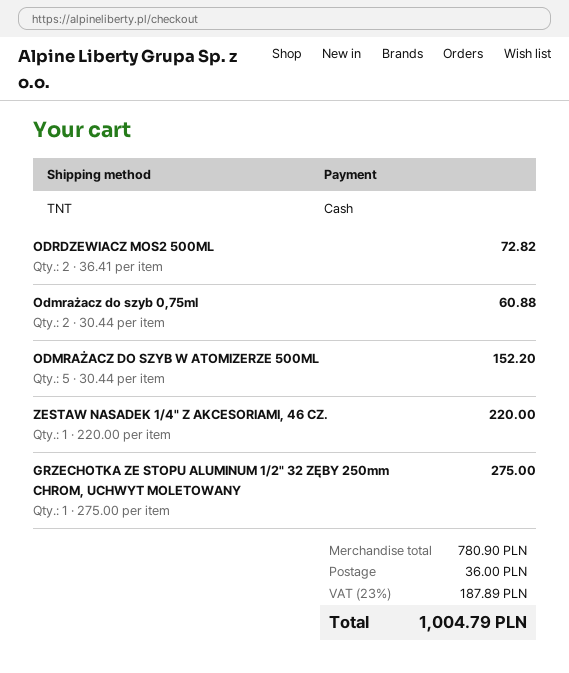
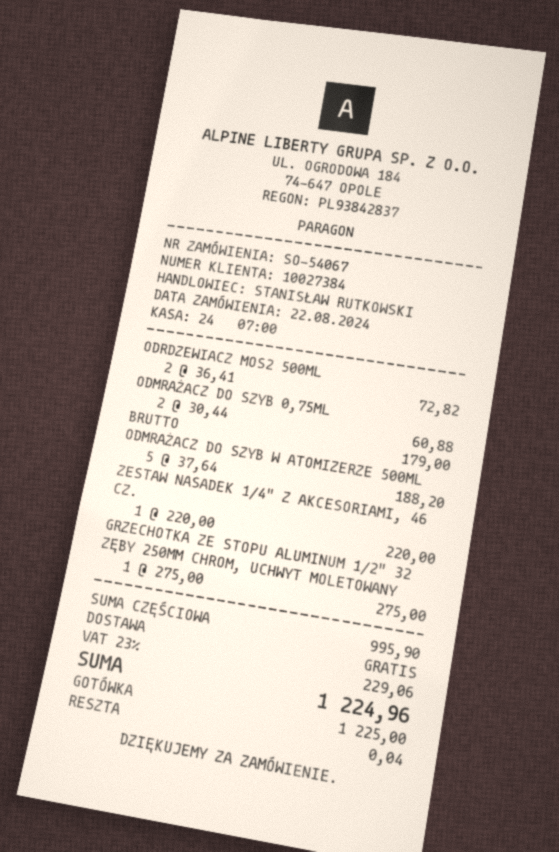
ODMRAŻACZ DO SZYB W ATOMIZERZE 500ML: 5 x 30.44 = 152.20 -> 5 x 37.64 = 188.20
BRUTTO: none -> 1 x 179.00 = 179.00
subtotal: 780.90 -> 995.90
shipping: 36.00 -> 0.00
tax: 23% = 187.89 -> 23% = 229.06
total: 1004.79 -> 1224.96

